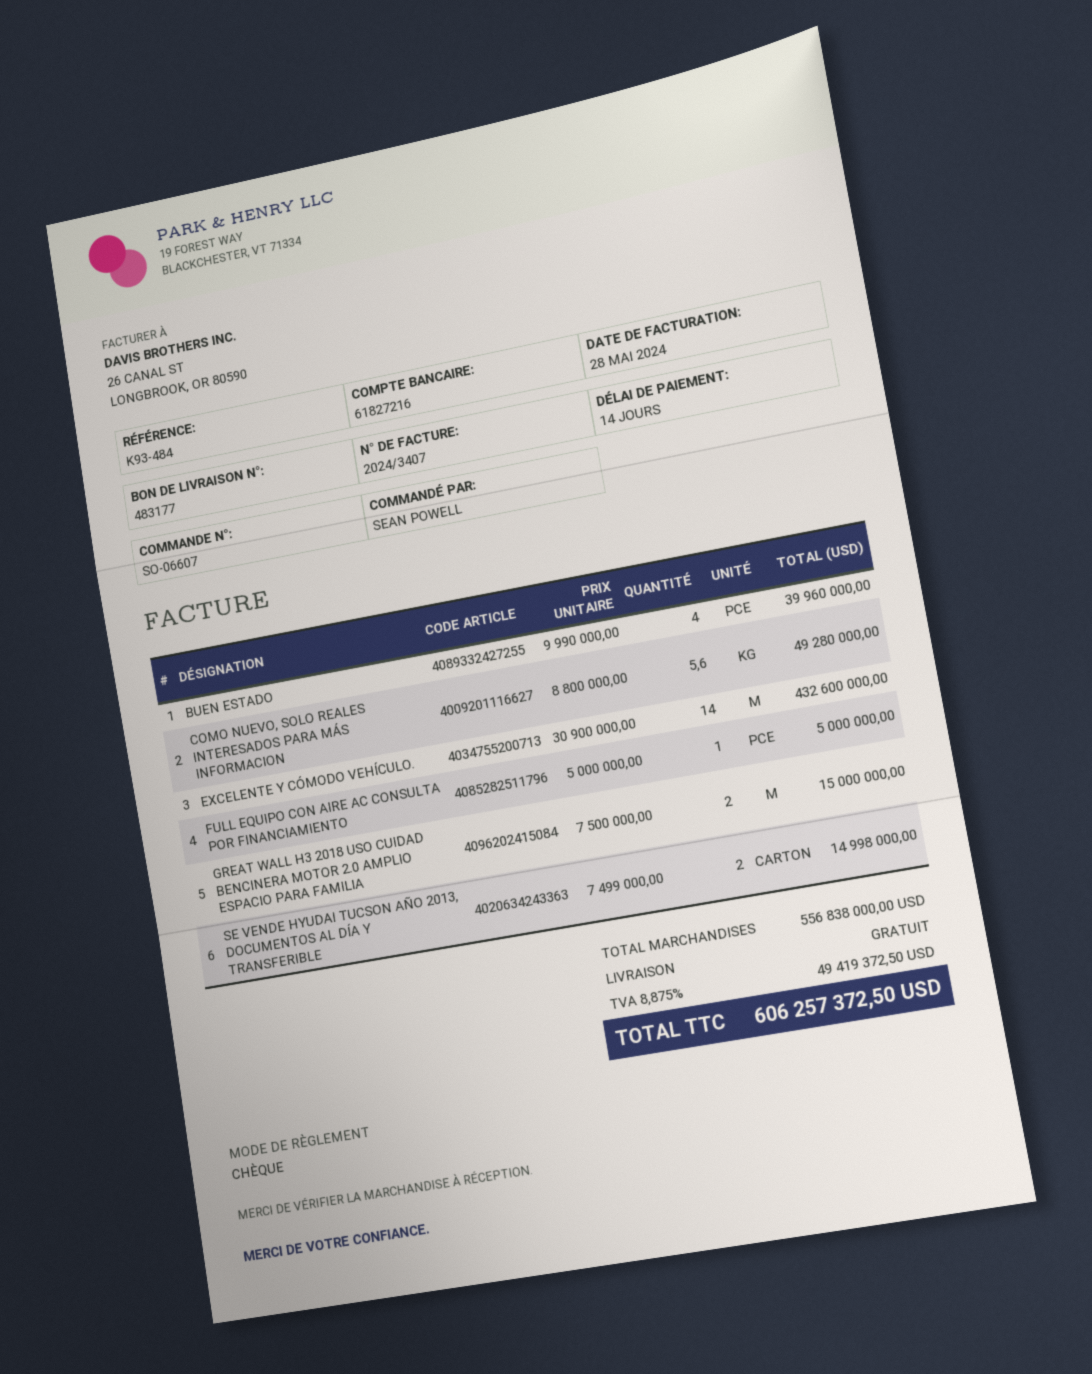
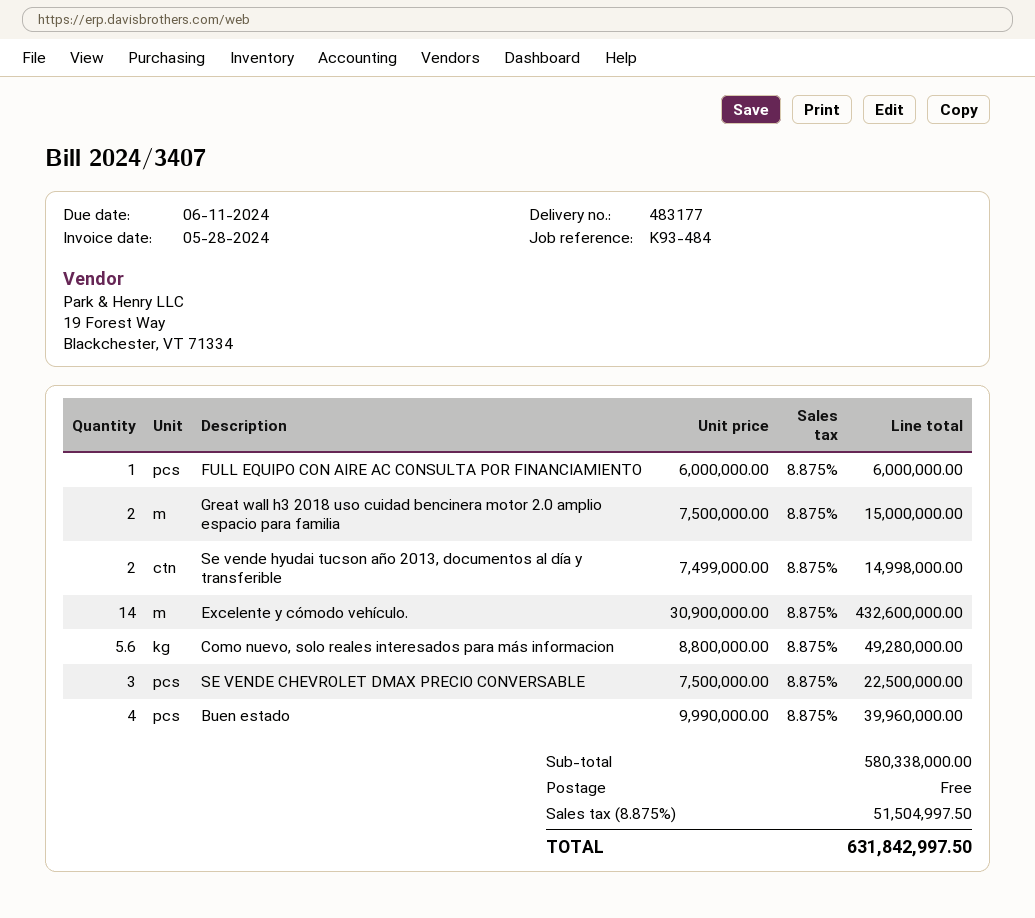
FULL EQUIPO CON AIRE AC CONSULTA POR FINANCIAMIENTO: 1 x 5000000.00 = 5000000.00 -> 1 x 6000000.00 = 6000000.00
SE VENDE CHEVROLET DMAX PRECIO CONVERSABLE: none -> 3 x 7500000.00 = 22500000.00
subtotal: 556838000.00 -> 580338000.00
tax: 8.875% = 49419372.50 -> 8.875% = 51504997.50
total: 606257372.50 -> 631842997.50

